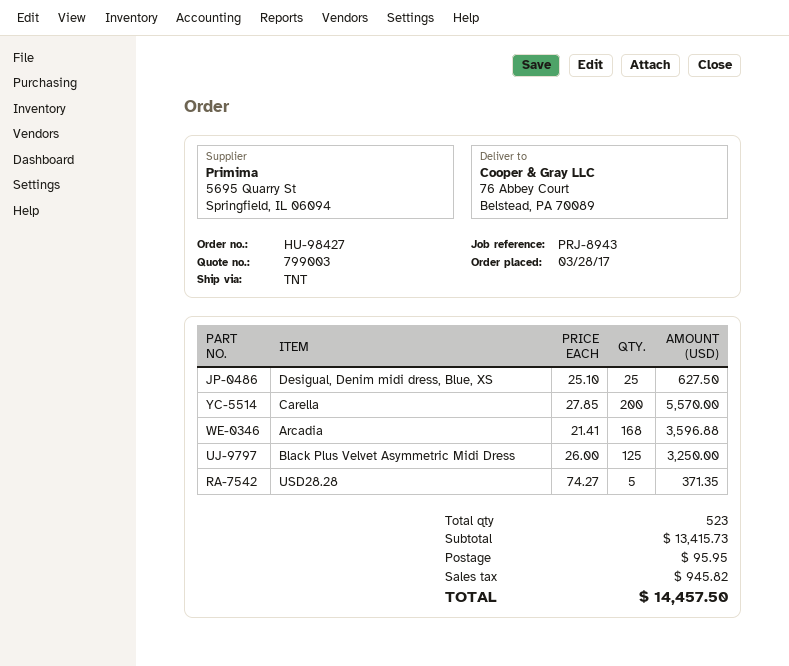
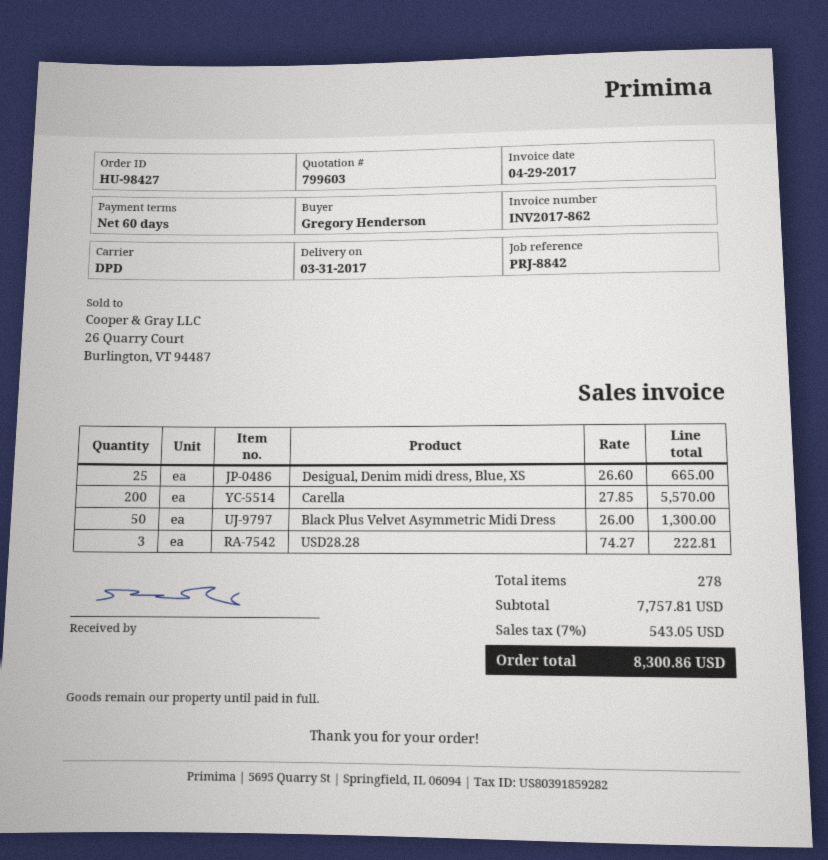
quote number: 799003 -> 799603
reference: PRJ-8943 -> PRJ-8842
shipping method: TNT -> DPD
Desigual, Denim midi dress, Blue, XS: 25 x 25.10 = 627.50 -> 25 x 26.60 = 665.00
Arcadia: 168 x 21.41 = 3596.88 -> none
Black Plus Velvet Asymmetric Midi Dress: 125 x 26.00 = 3250.00 -> 50 x 26.00 = 1300.00
USD28.28: 5 x 74.27 = 371.35 -> 3 x 74.27 = 222.81
total quantity: 523 -> 278
subtotal: 13415.73 -> 7757.81
shipping: 95.95 -> none
tax: 945.82 -> 543.05
total: 14457.50 -> 8300.86

